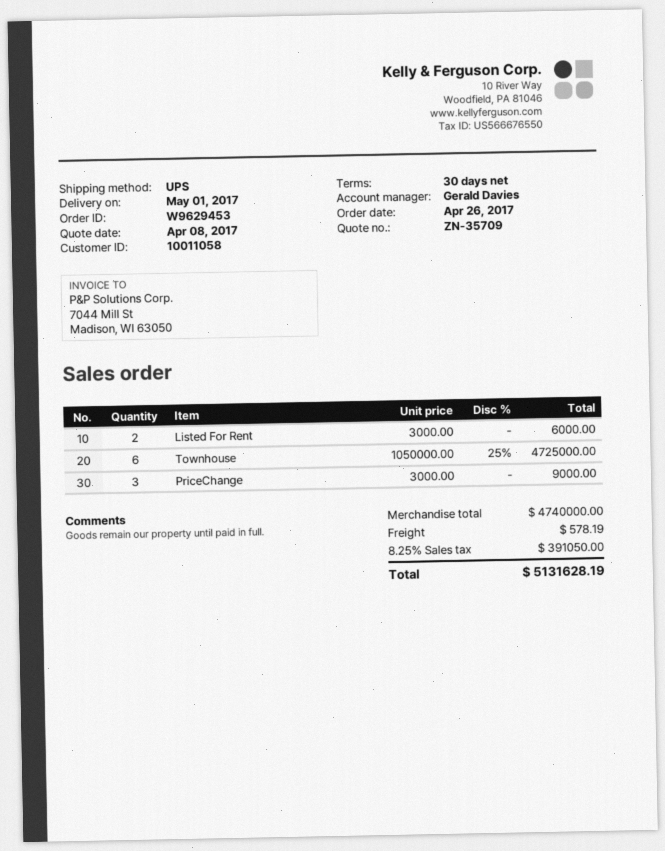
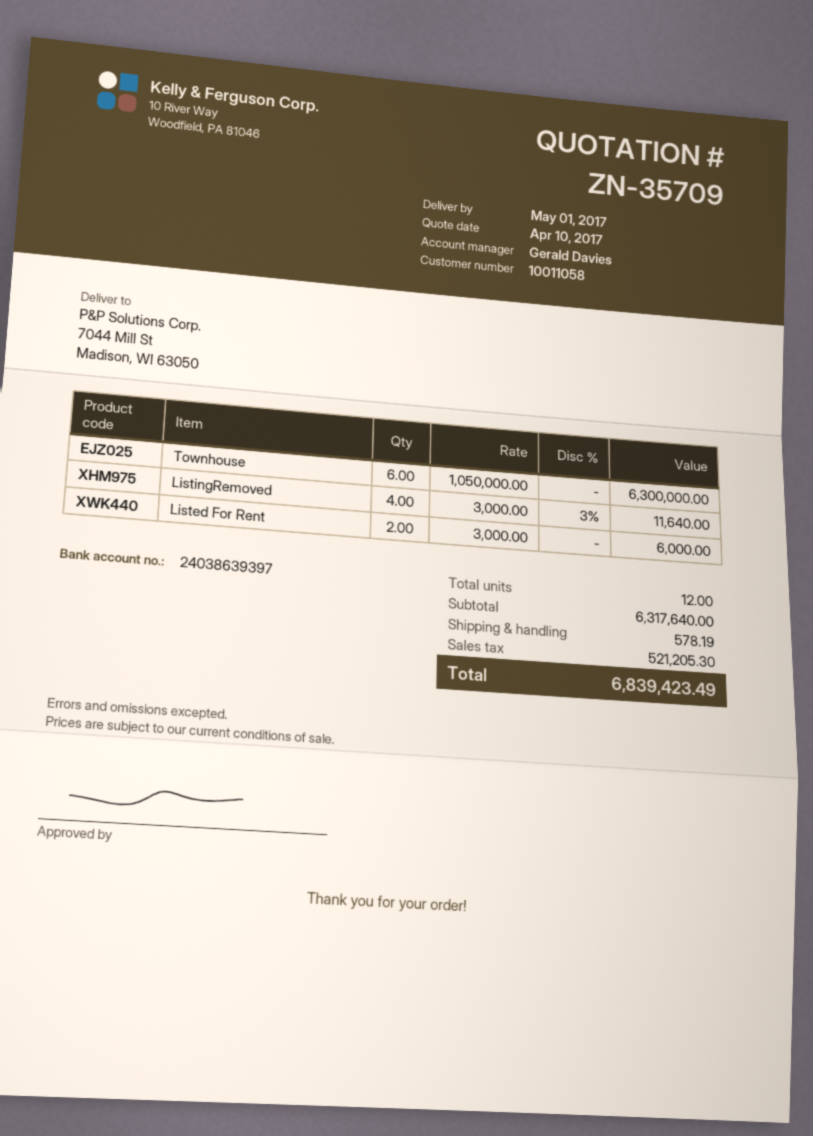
quote date: 2017-04-08 -> 2017-04-10
Townhouse: 6 x 1050000.00 - 25% = 4725000.00 -> 6 x 1050000.00 = 6300000.00
PriceChange: 3 x 3000.00 = 9000.00 -> none
ListingRemoved: none -> 4 x 3000.00 - 3% = 11640.00
subtotal: 4740000.00 -> 6317640.00
tax: 391050.00 -> 521205.30
total: 5131628.19 -> 6839423.49

